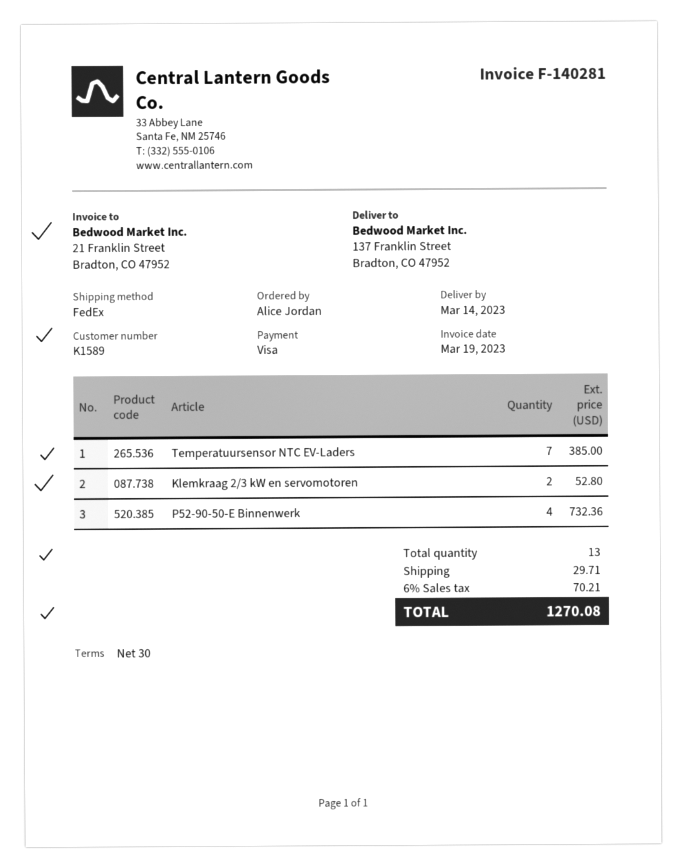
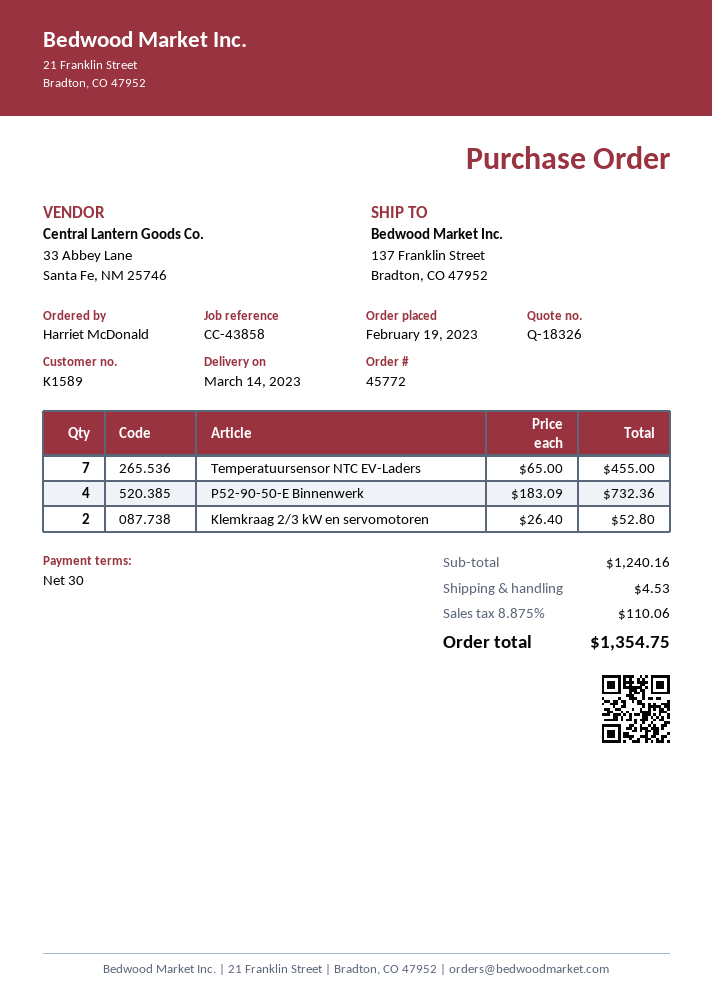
ordered by: Alice Jordan -> Harriet McDonald
Temperatuursensor NTC EV-Laders: 7 for 385.00 -> 7 for 455.00
shipping: 29.71 -> 4.53
tax: 6% = 70.21 -> 8.875% = 110.06
total: 1270.08 -> 1354.75

